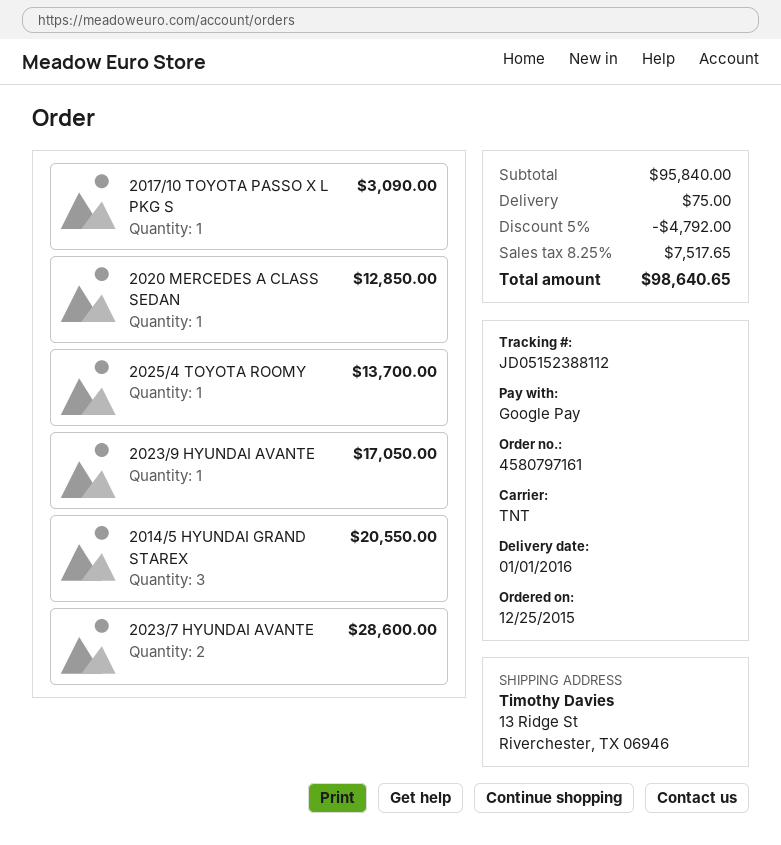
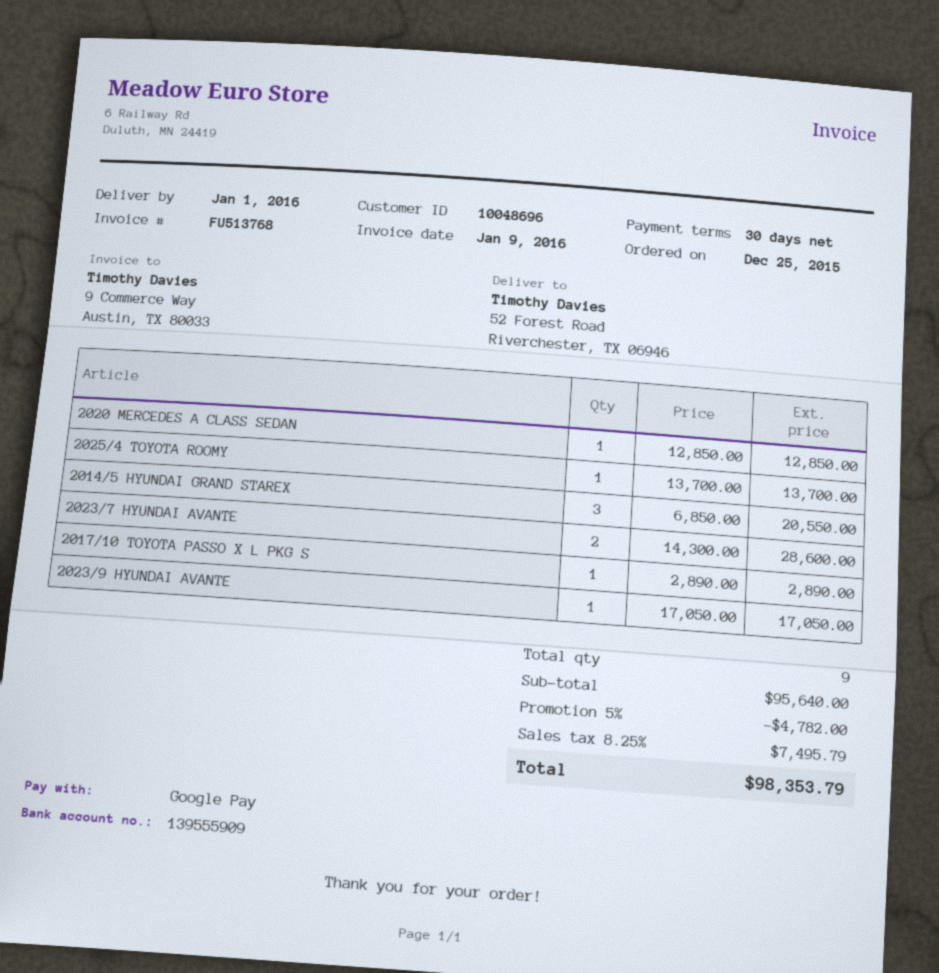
ship to: 13 Ridge St, Riverchester, TX 06946 -> 52 Forest Road, Riverchester, TX 06946
2017/10 TOYOTA PASSO X L PKG S: 1 for 3090.00 -> 1 for 2890.00
subtotal: 95840.00 -> 95640.00
discount: 5% = 4792.00 -> 5% = 4782.00
shipping: 75.00 -> none
tax: 8.25% = 7517.65 -> 8.25% = 7495.79
total: 98640.65 -> 98353.79

